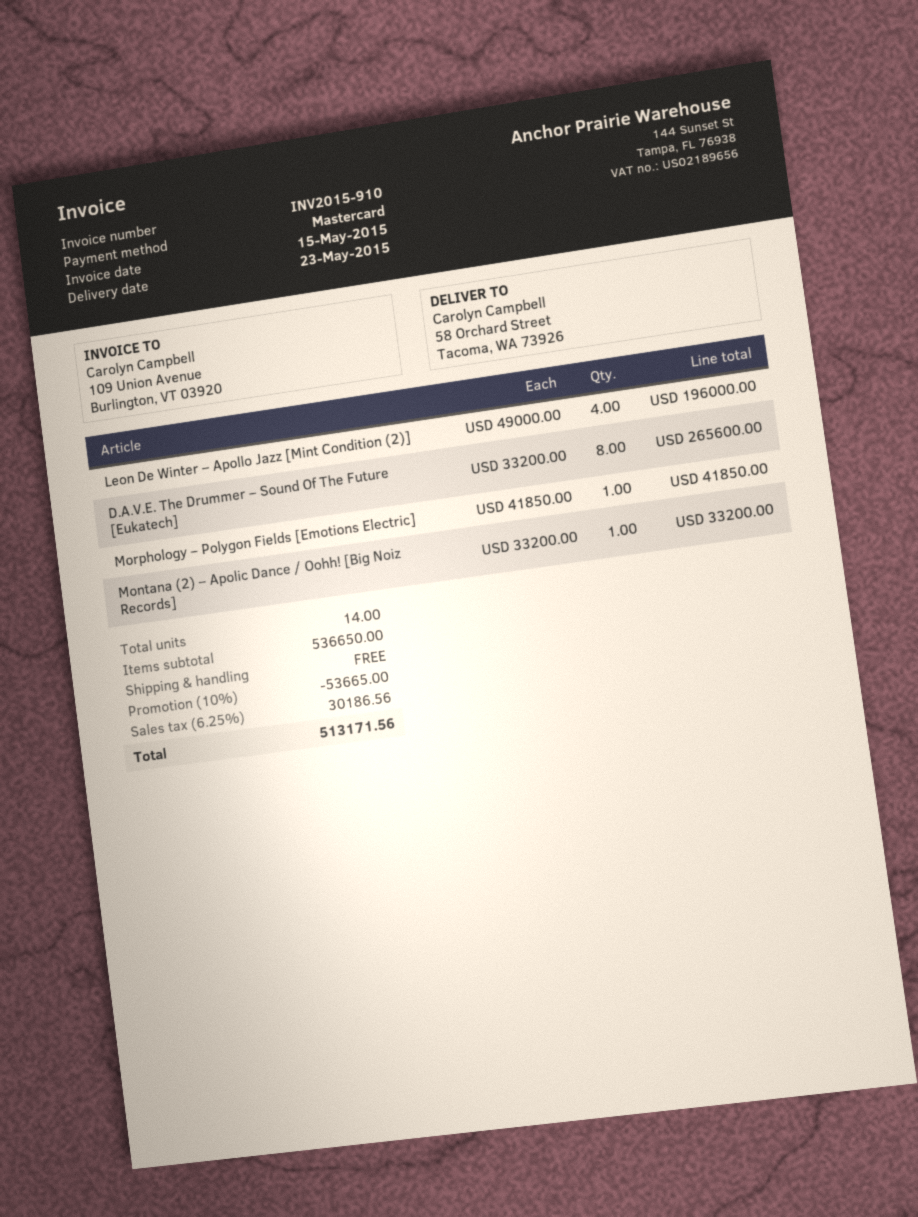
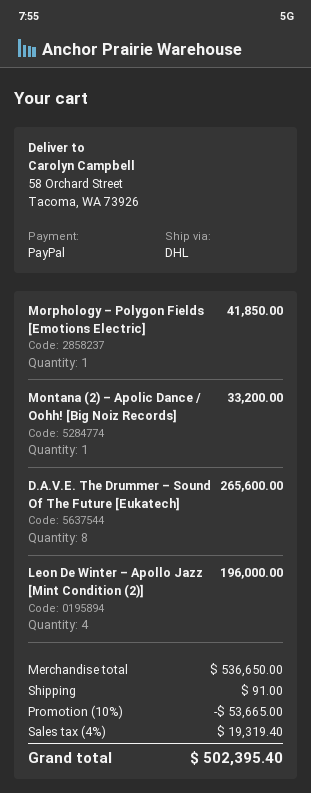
payment method: Mastercard -> PayPal
shipping: 0.00 -> 91.00
tax: 6.25% = 30186.56 -> 4% = 19319.40
total: 513171.56 -> 502395.40

